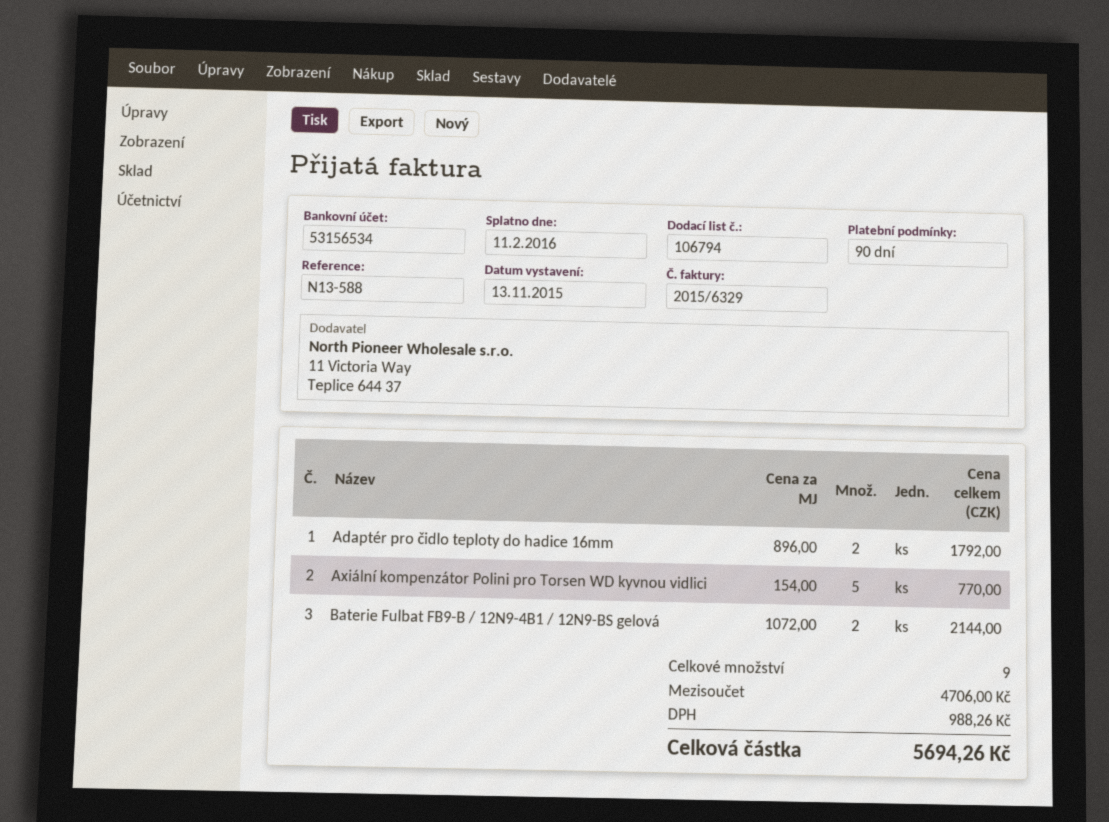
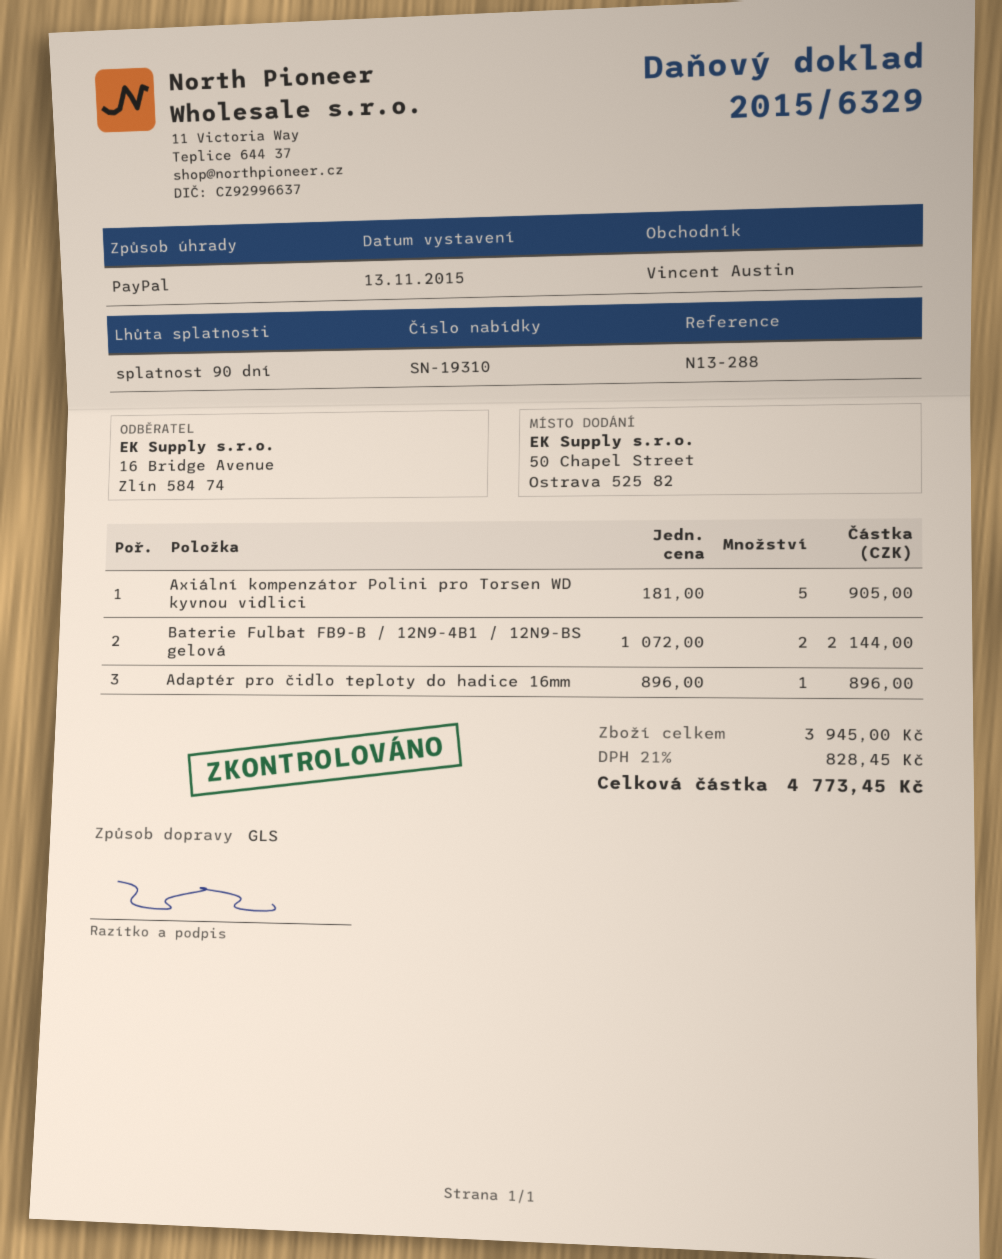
reference: N13-588 -> N13-288
Adaptér pro čidlo teploty do hadice 16mm: 2 x 896.00 = 1792.00 -> 1 x 896.00 = 896.00
Axiální kompenzátor Polini pro Torsen WD kyvnou vidlici: 5 x 154.00 = 770.00 -> 5 x 181.00 = 905.00
subtotal: 4706.00 -> 3945.00
tax: 988.26 -> 828.45
total: 5694.26 -> 4773.45

